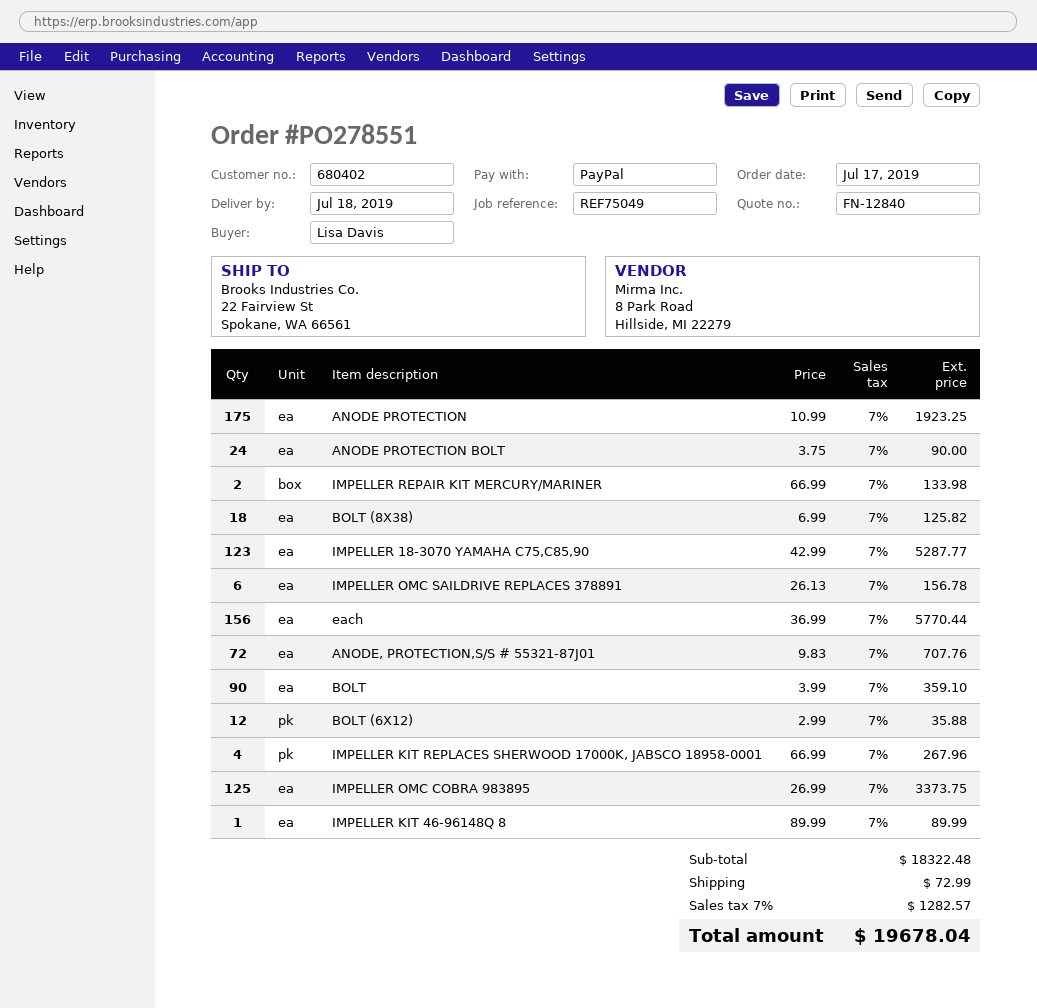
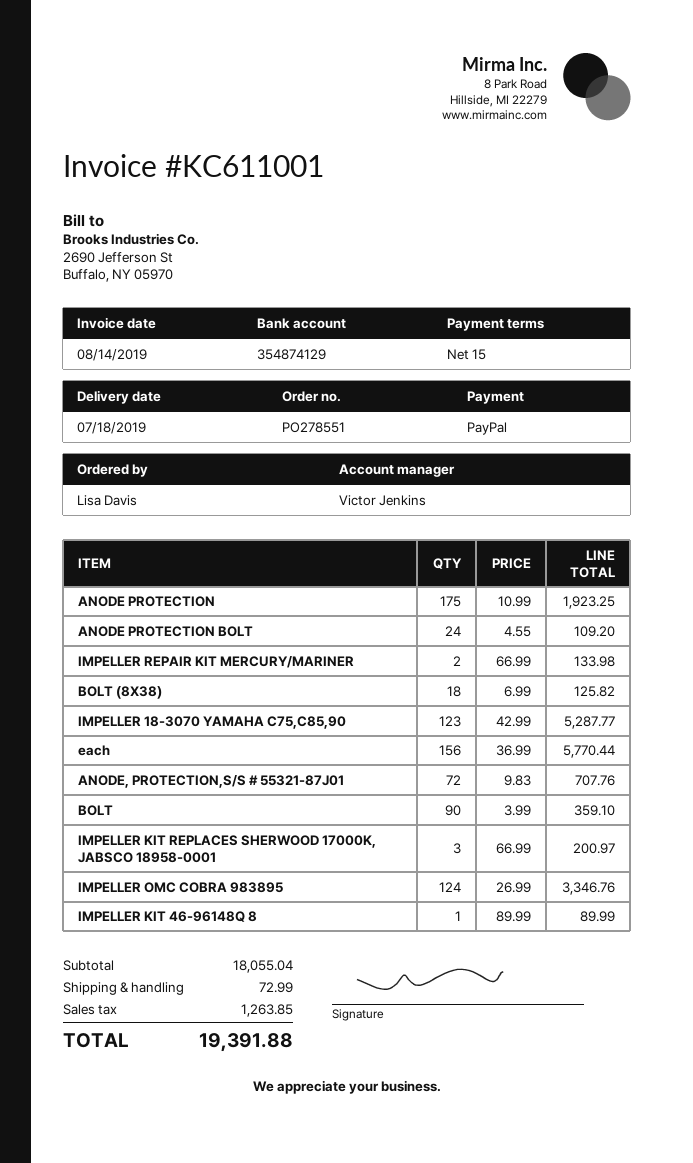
ANODE PROTECTION BOLT: 24 x 3.75 = 90.00 -> 24 x 4.55 = 109.20
IMPELLER OMC SAILDRIVE REPLACES 378891: 6 x 26.13 = 156.78 -> none
BOLT (6X12): 12 x 2.99 = 35.88 -> none
IMPELLER KIT REPLACES SHERWOOD 17000K, JABSCO 18958-0001: 4 x 66.99 = 267.96 -> 3 x 66.99 = 200.97
IMPELLER OMC COBRA 983895: 125 x 26.99 = 3373.75 -> 124 x 26.99 = 3346.76
subtotal: 18322.48 -> 18055.04
tax: 1282.57 -> 1263.85
total: 19678.04 -> 19391.88

